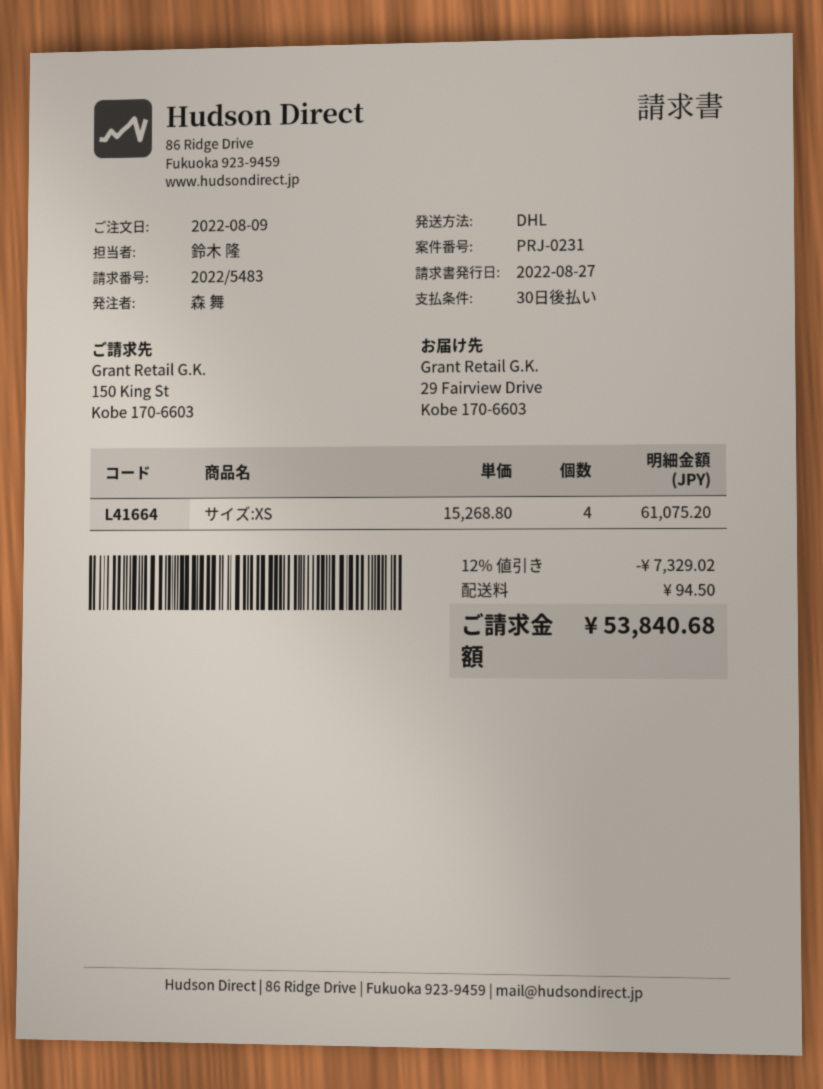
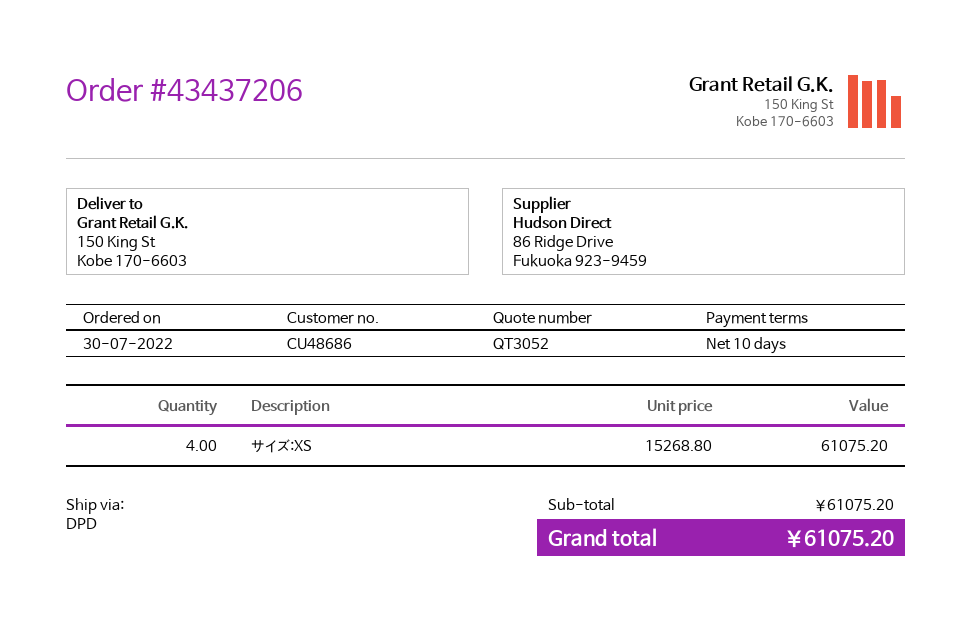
order date: 2022-08-09 -> 2022-07-30
payment terms: 30 days -> 10 days
shipping method: DHL -> DPD
ship to: 29 Fairview Drive, Kobe 170-6603 -> 150 King St, Kobe 170-6603
discount: 12% = 7329.02 -> none
shipping: 94.50 -> none
total: 53840.68 -> 61075.20

